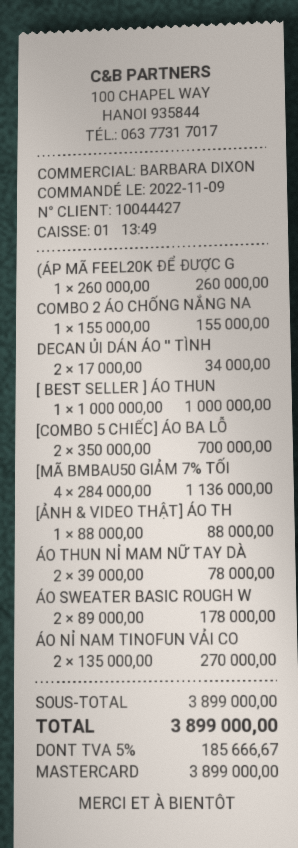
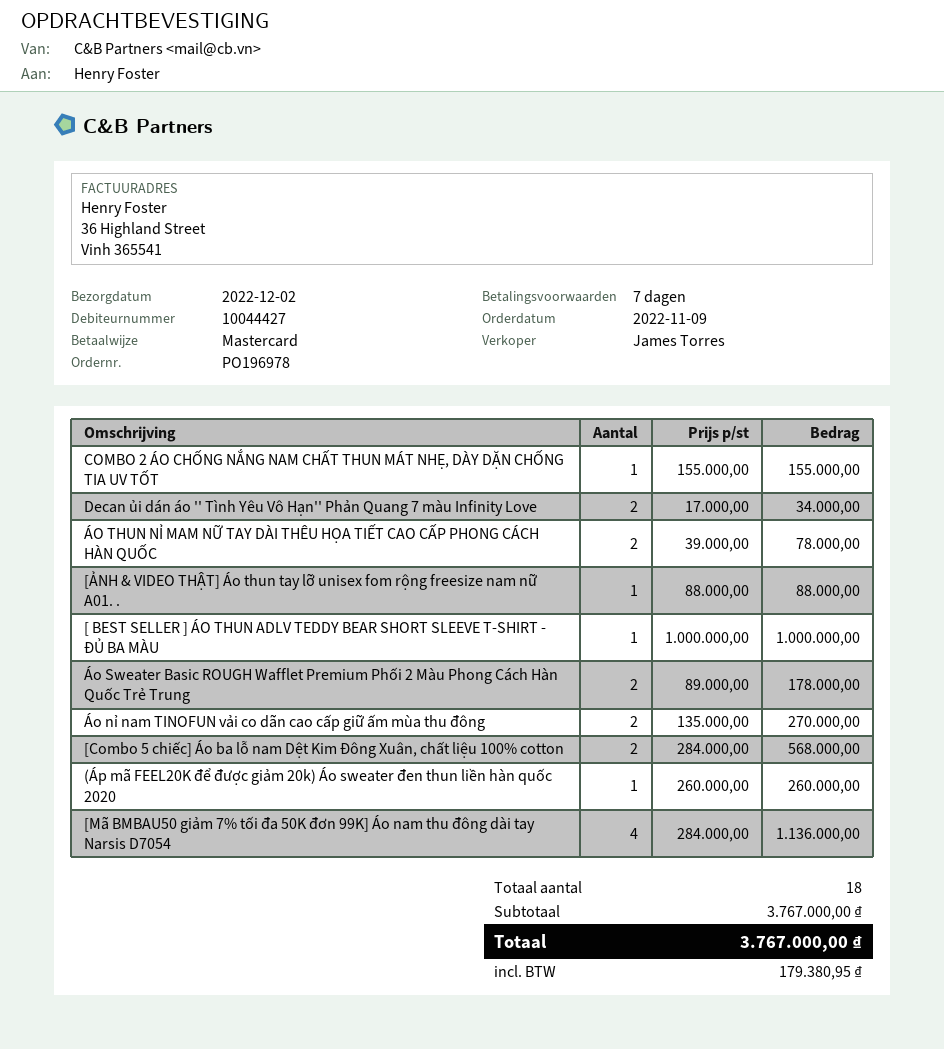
sales rep: BARBARA DIXON -> James Torres
[COMBO 5 CHIẾC] ÁO BA LỖ: 2 x 350000.00 = 700000.00 -> 2 x 284000.00 = 568000.00
subtotal: 3899000.00 -> 3767000.00
tax: 185666.67 -> 179380.95
total: 3899000.00 -> 3767000.00

